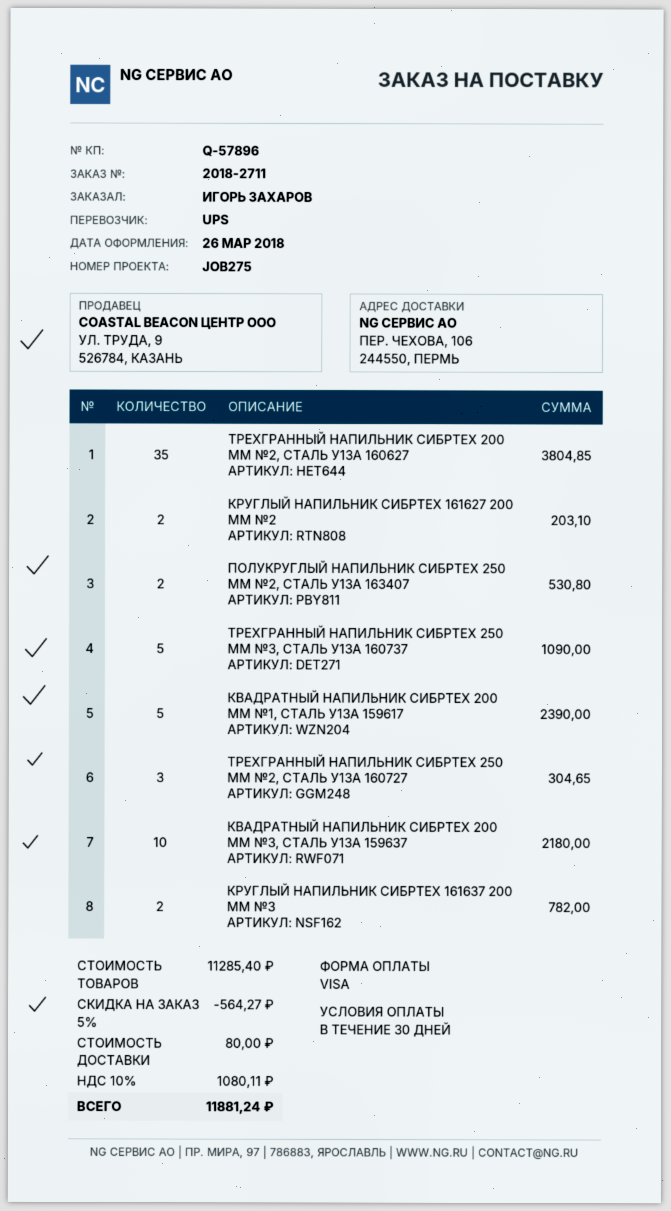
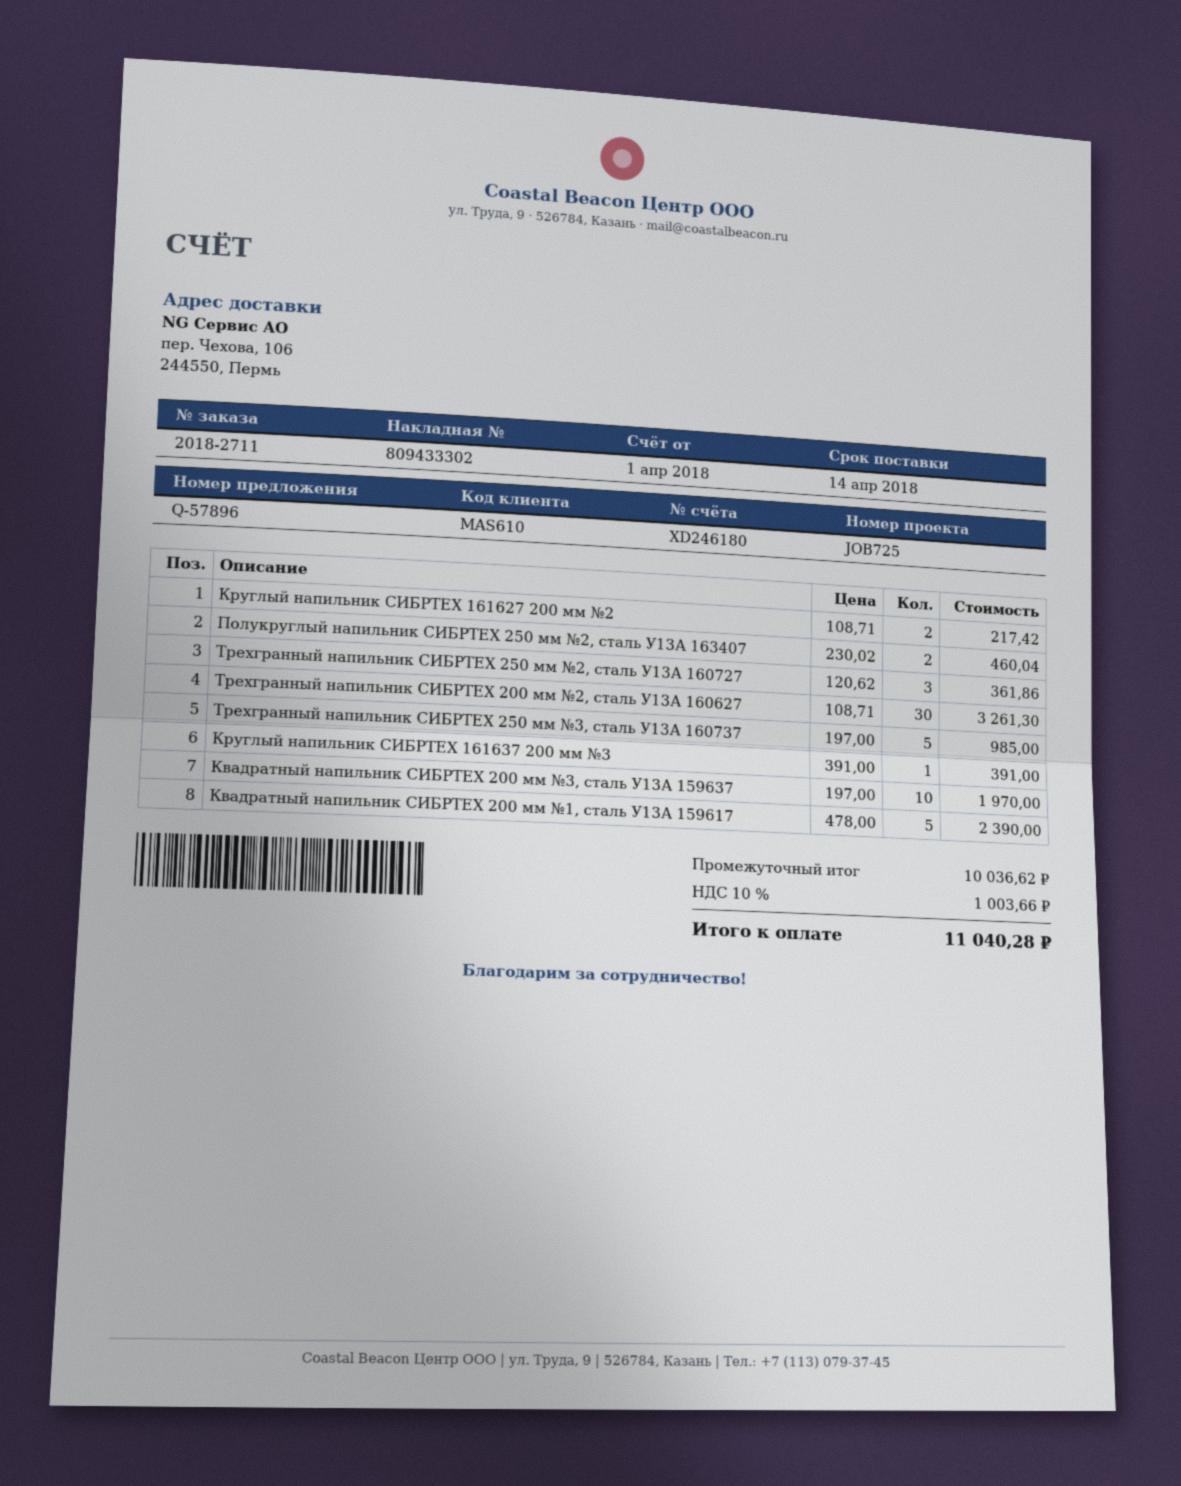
reference: JOB275 -> JOB725
ТРЕХГРАННЫЙ НАПИЛЬНИК СИБРТЕХ 200 ММ №2, СТАЛЬ У13А 160627: 35 for 3804.85 -> 30 for 3261.30
КРУГЛЫЙ НАПИЛЬНИК СИБРТЕХ 161627 200 ММ №2: 2 for 203.10 -> 2 for 217.42
ПОЛУКРУГЛЫЙ НАПИЛЬНИК СИБРТЕХ 250 ММ №2, СТАЛЬ У13А 163407: 2 for 530.80 -> 2 for 460.04
ТРЕХГРАННЫЙ НАПИЛЬНИК СИБРТЕХ 250 ММ №3, СТАЛЬ У13А 160737: 5 for 1090.00 -> 5 for 985.00
ТРЕХГРАННЫЙ НАПИЛЬНИК СИБРТЕХ 250 ММ №2, СТАЛЬ У13А 160727: 3 for 304.65 -> 3 for 361.86
КВАДРАТНЫЙ НАПИЛЬНИК СИБРТЕХ 200 ММ №3, СТАЛЬ У13А 159637: 10 for 2180.00 -> 10 for 1970.00
КРУГЛЫЙ НАПИЛЬНИК СИБРТЕХ 161637 200 ММ №3: 2 for 782.00 -> 1 for 391.00
subtotal: 11285.40 -> 10036.62
discount: 5% = 564.27 -> none
shipping: 80.00 -> none
tax: 10% = 1080.11 -> 10% = 1003.66
total: 11881.24 -> 11040.28

